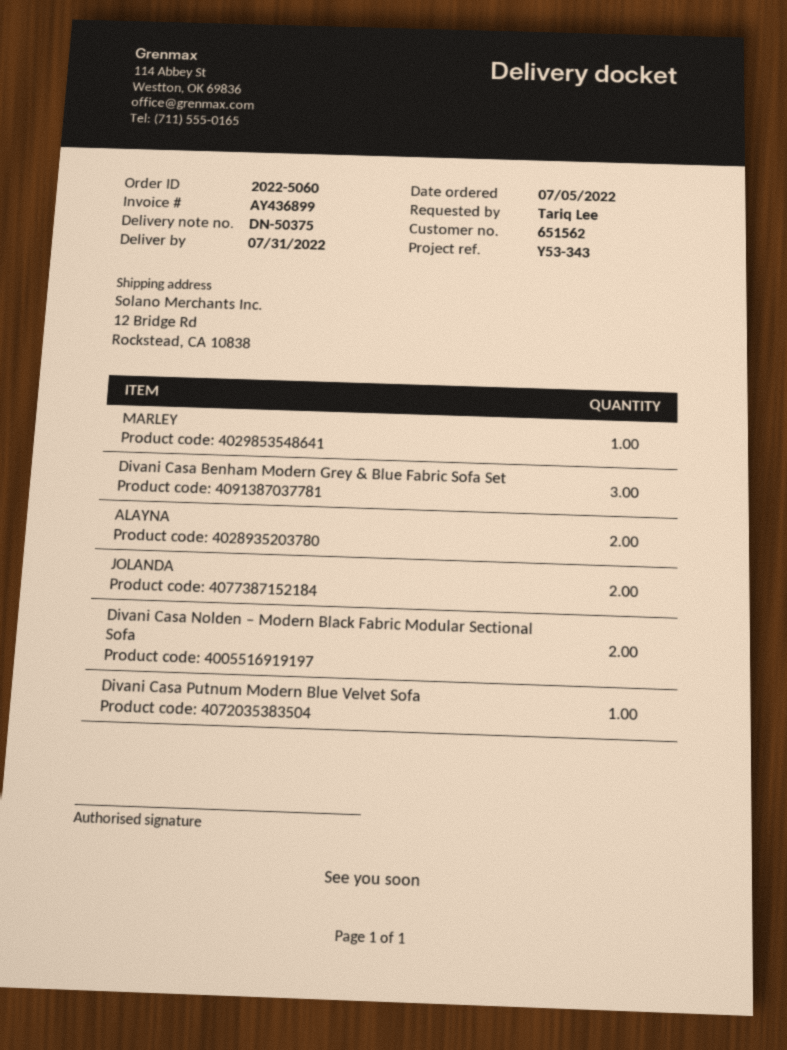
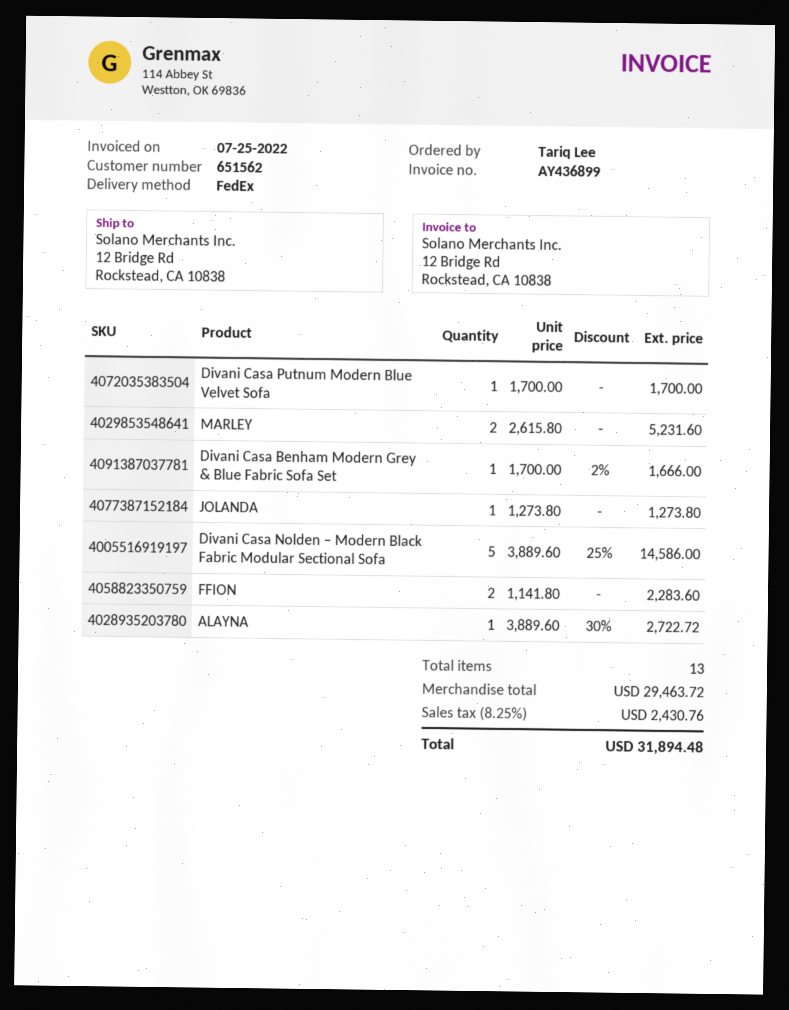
MARLEY: 1 -> 2
Divani Casa Benham Modern Grey & Blue Fabric Sofa Set: 3 -> 1
ALAYNA: 2 -> 1
JOLANDA: 2 -> 1
Divani Casa Nolden – Modern Black Fabric Modular Sectional Sofa: 2 -> 5
FFION: none -> 2

